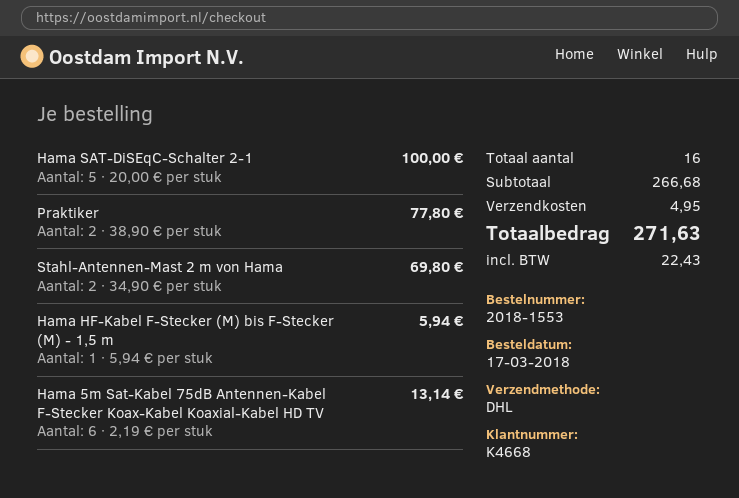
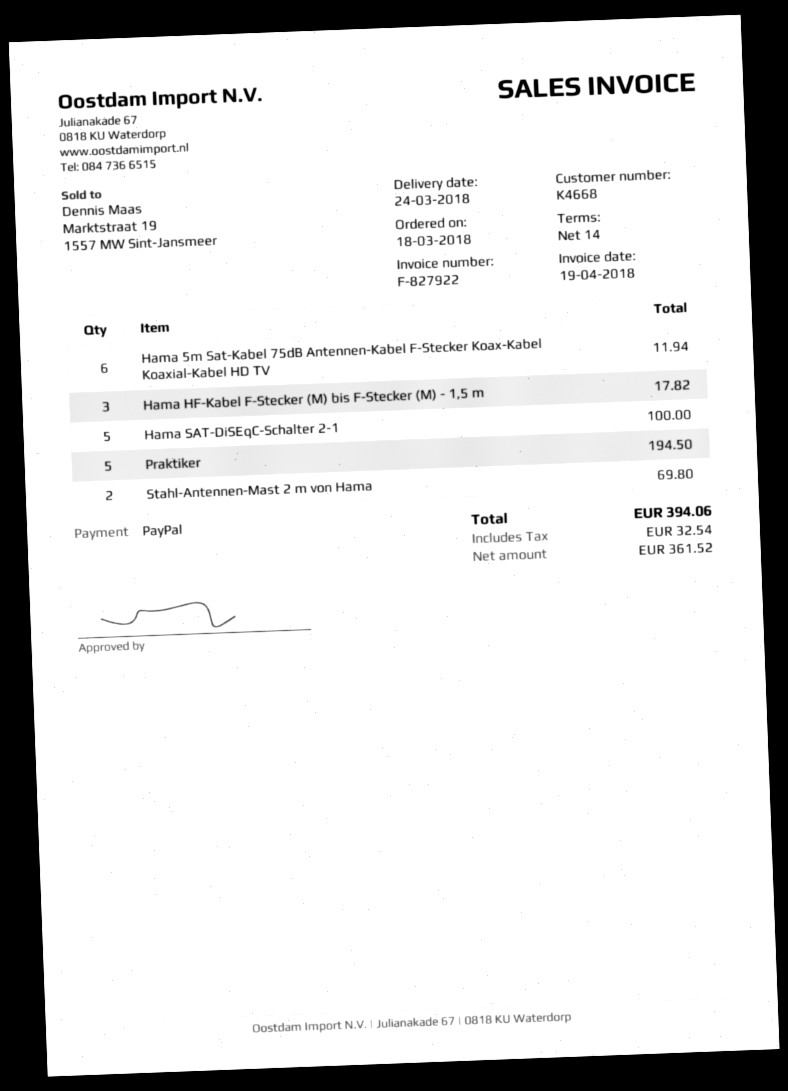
order date: 2018-03-17 -> 2018-03-18
Praktiker: 2 for 77.80 -> 5 for 194.50
Hama HF-Kabel F-Stecker (M) bis F-Stecker (M) - 1,5 m: 1 for 5.94 -> 3 for 17.82
Hama 5m Sat-Kabel 75dB Antennen-Kabel F-Stecker Koax-Kabel Koaxial-Kabel HD TV: 6 for 13.14 -> 6 for 11.94
shipping: 4.95 -> none
tax: 22.43 -> 32.54
total: 271.63 -> 394.06

